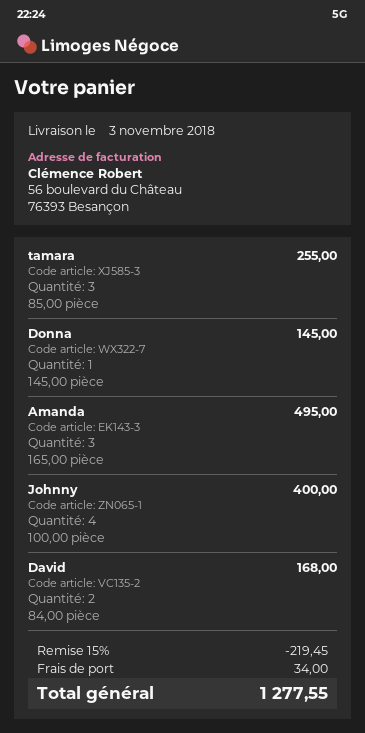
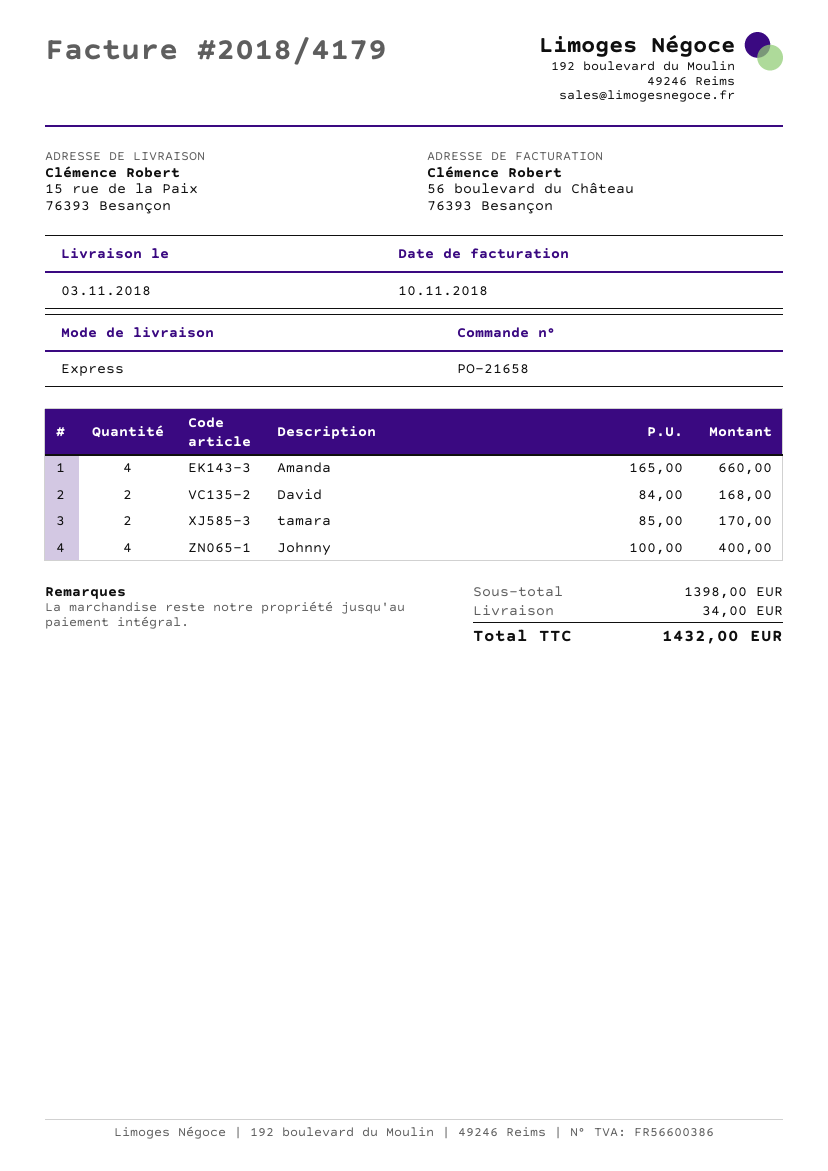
tamara: 3 x 85.00 = 255.00 -> 2 x 85.00 = 170.00
Donna: 1 x 145.00 = 145.00 -> none
Amanda: 3 x 165.00 = 495.00 -> 4 x 165.00 = 660.00
discount: 15% = 219.45 -> none
total: 1277.55 -> 1432.00

